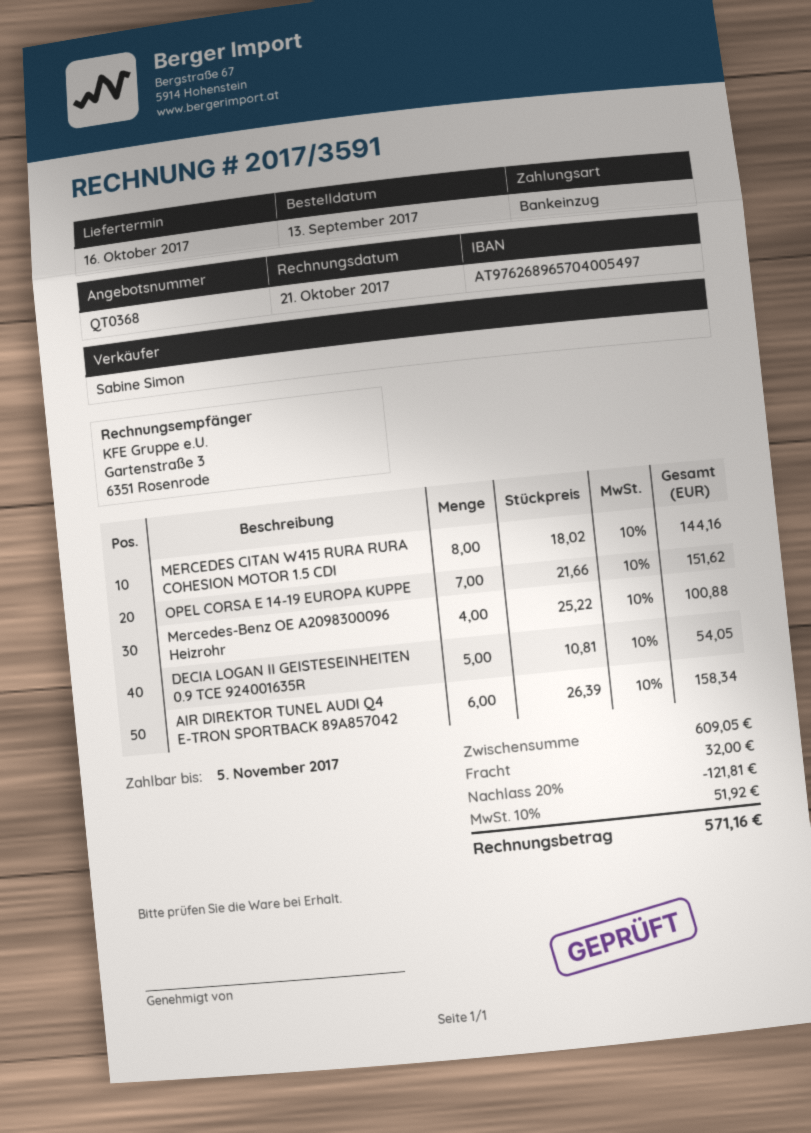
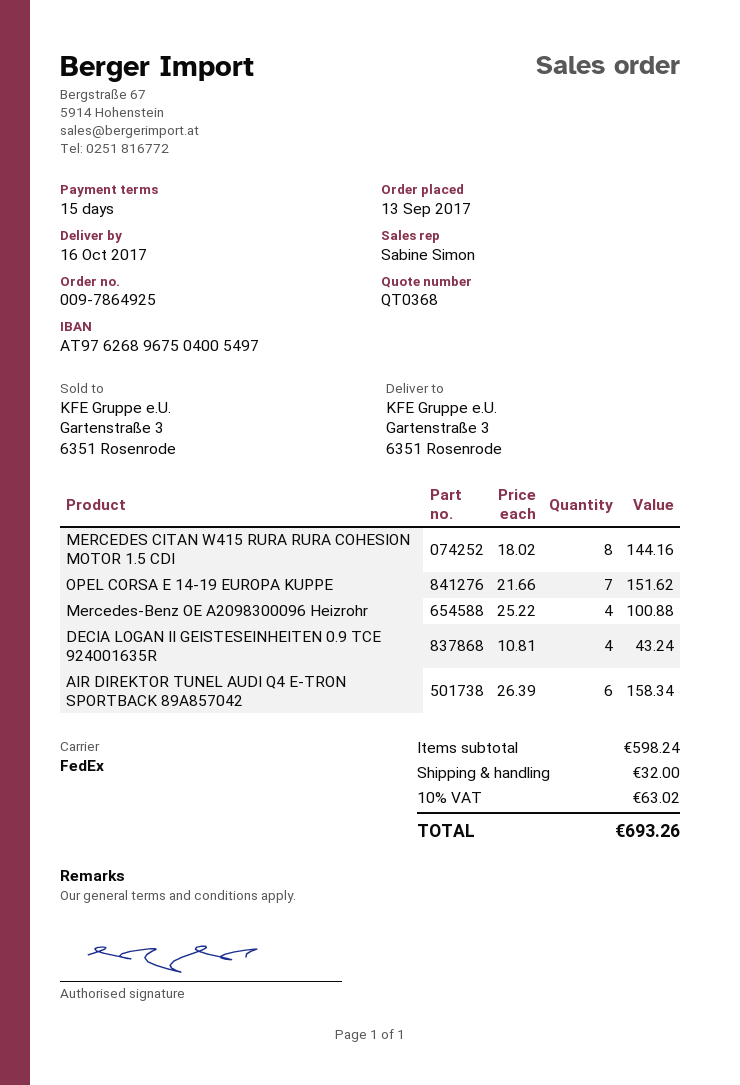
bank account: AT976268965704005497 -> AT976268967504005497
DECIA LOGAN II GEISTESEINHEITEN 0.9 TCE 924001635R: 5 x 10.81 = 54.05 -> 4 x 10.81 = 43.24
subtotal: 609.05 -> 598.24
discount: 20% = 121.81 -> none
tax: 10% = 51.92 -> 10% = 63.02
total: 571.16 -> 693.26

